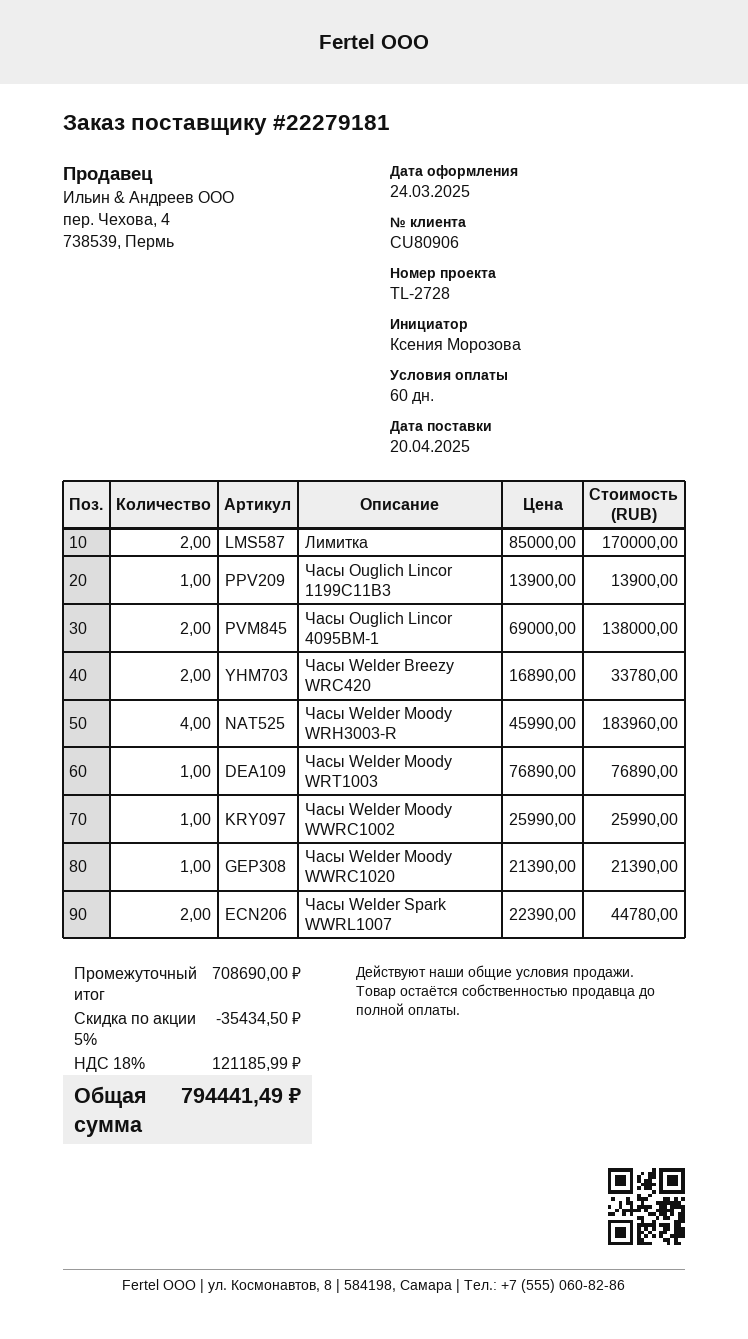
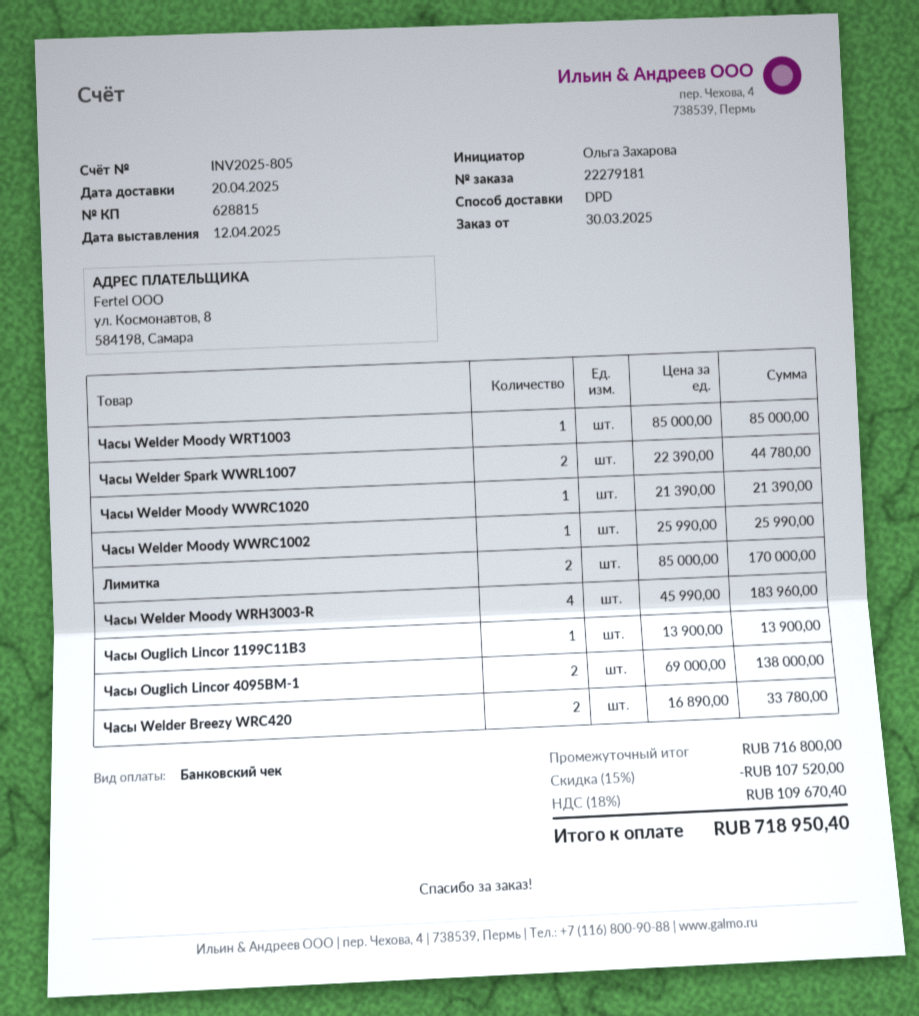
order date: 2025-03-24 -> 2025-03-30
ordered by: Ксения Морозова -> Ольга Захарова
Часы Welder Moody WRT1003: 1 x 76890.00 = 76890.00 -> 1 x 85000.00 = 85000.00
subtotal: 708690.00 -> 716800.00
discount: 5% = 35434.50 -> 15% = 107520.00
tax: 18% = 121185.99 -> 18% = 109670.40
total: 794441.49 -> 718950.40

